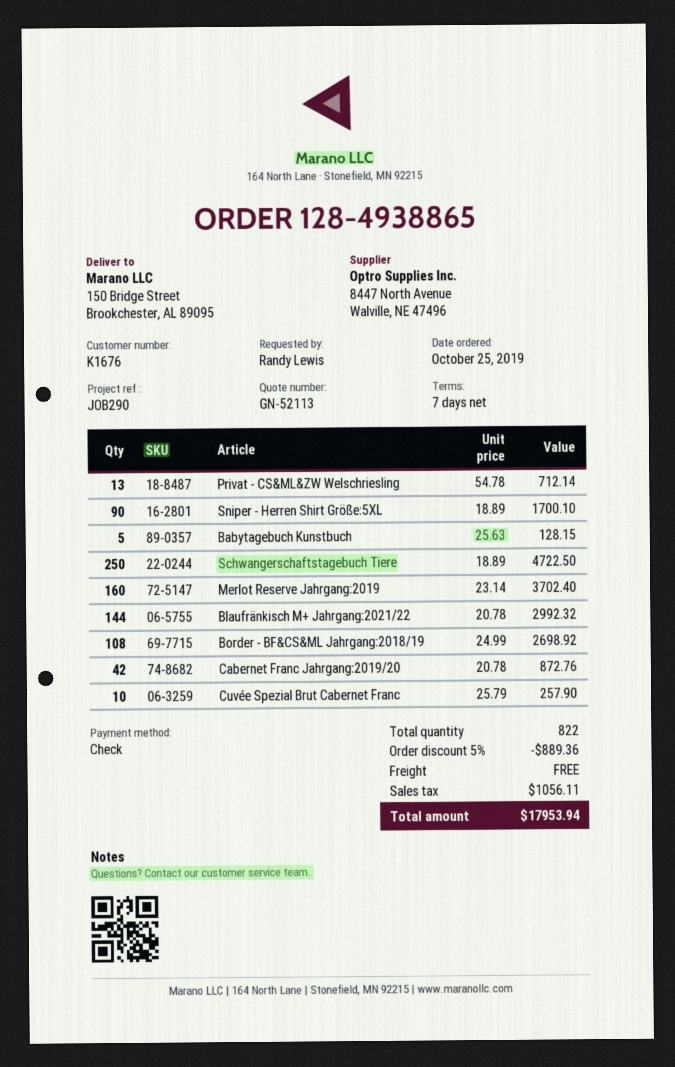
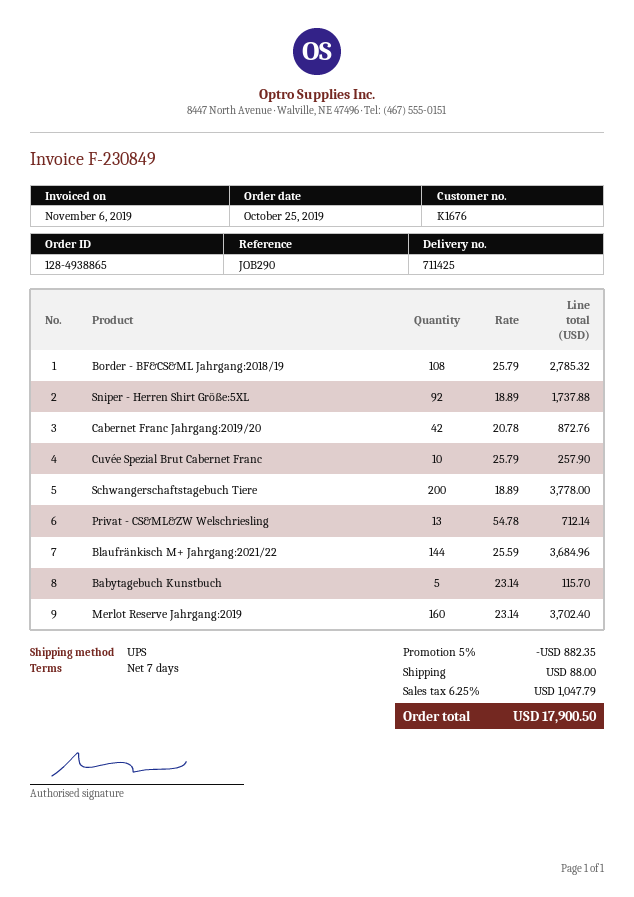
Sniper - Herren Shirt Größe:5XL: 90 x 18.89 = 1700.10 -> 92 x 18.89 = 1737.88
Babytagebuch Kunstbuch: 5 x 25.63 = 128.15 -> 5 x 23.14 = 115.70
Schwangerschaftstagebuch Tiere: 250 x 18.89 = 4722.50 -> 200 x 18.89 = 3778.00
Blaufränkisch M+ Jahrgang:2021/22: 144 x 20.78 = 2992.32 -> 144 x 25.59 = 3684.96
Border - BF&CS&ML Jahrgang:2018/19: 108 x 24.99 = 2698.92 -> 108 x 25.79 = 2785.32
discount: 5% = 889.36 -> 5% = 882.35
shipping: 0.00 -> 88.00
tax: 1056.11 -> 1047.79
total: 17953.94 -> 17900.50

